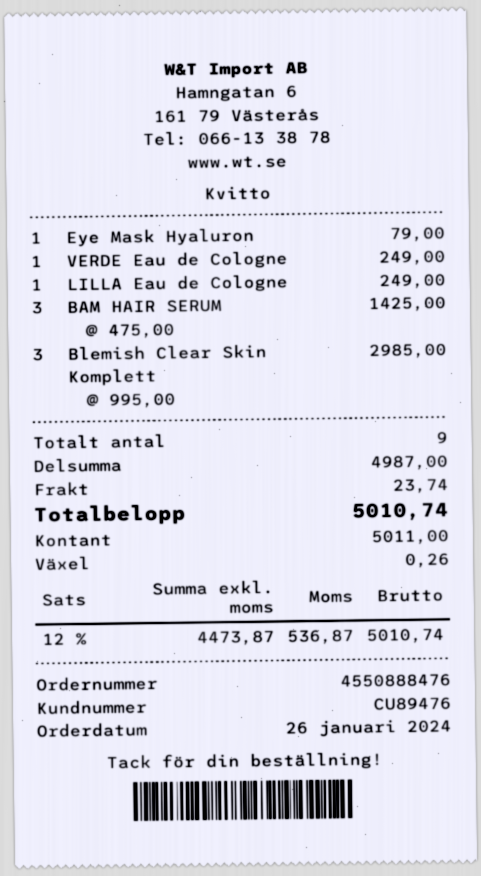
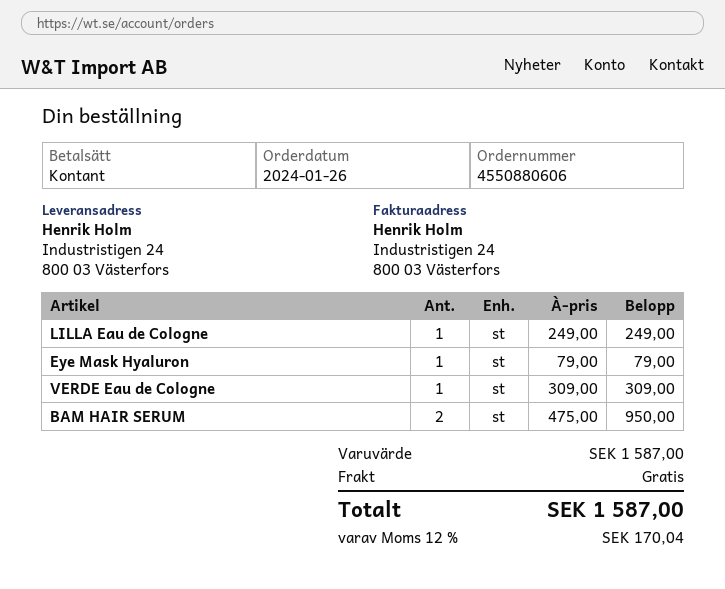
order number: 4550888476 -> 4550880606
VERDE Eau de Cologne: 1 x 249.00 = 249.00 -> 1 x 309.00 = 309.00
BAM HAIR SERUM: 3 x 475.00 = 1425.00 -> 2 x 475.00 = 950.00
Blemish Clear Skin Komplett: 3 x 995.00 = 2985.00 -> none
subtotal: 4987.00 -> 1587.00
shipping: 23.74 -> 0.00
tax: 12% = 536.87 -> 12% = 170.04
total: 5010.74 -> 1587.00

